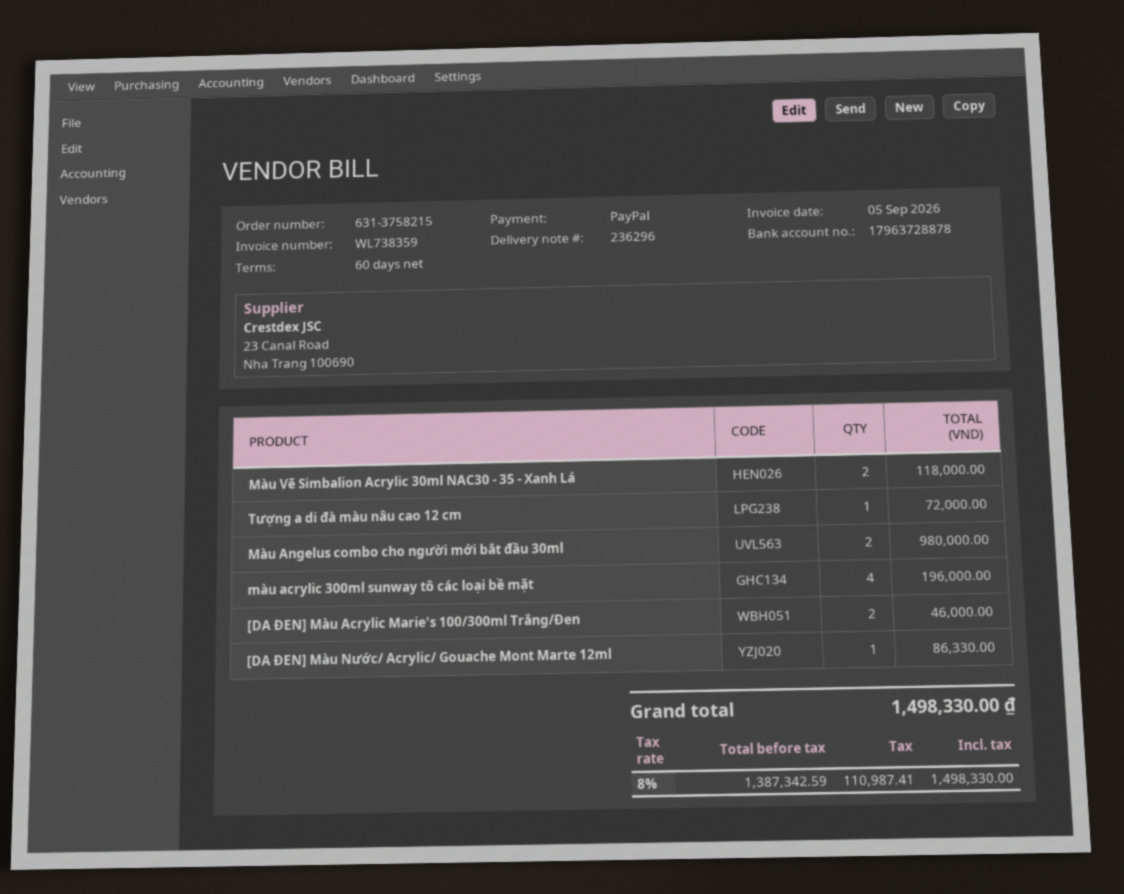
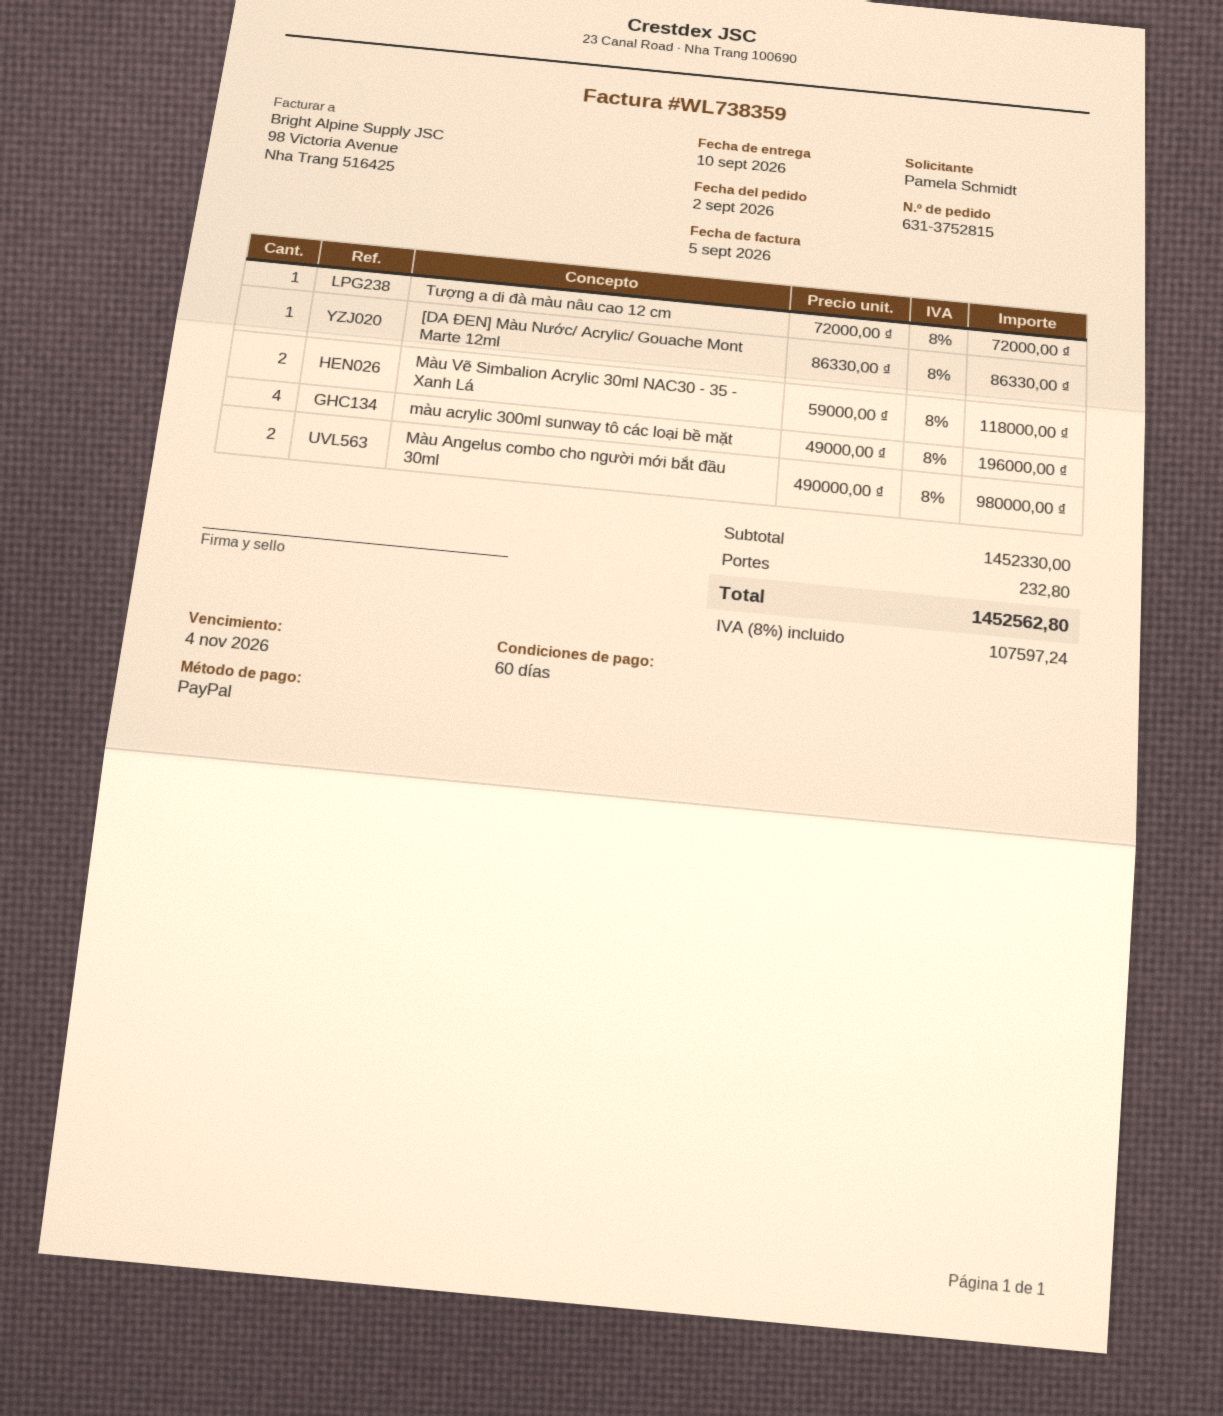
order number: 631-3758215 -> 631-3752815
[DA ĐEN] Màu Acrylic Marie's 100/300ml Trắng/Đen: 2 for 46000.00 -> none
shipping: none -> 232.80
tax: 8% = 110987.41 -> 8% = 107597.24
total: 1498330.00 -> 1452562.80

